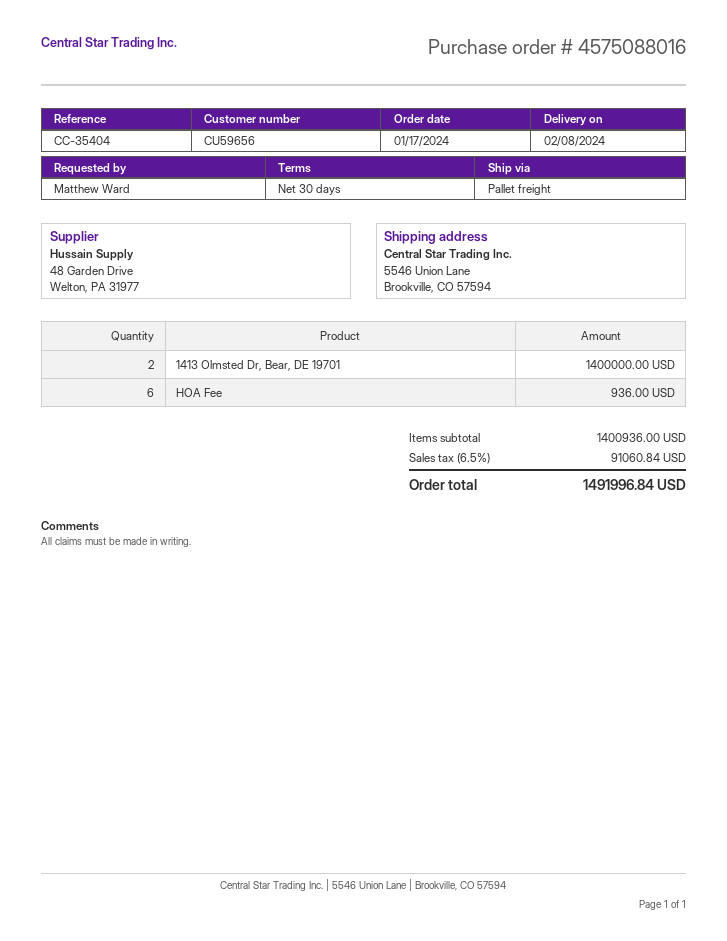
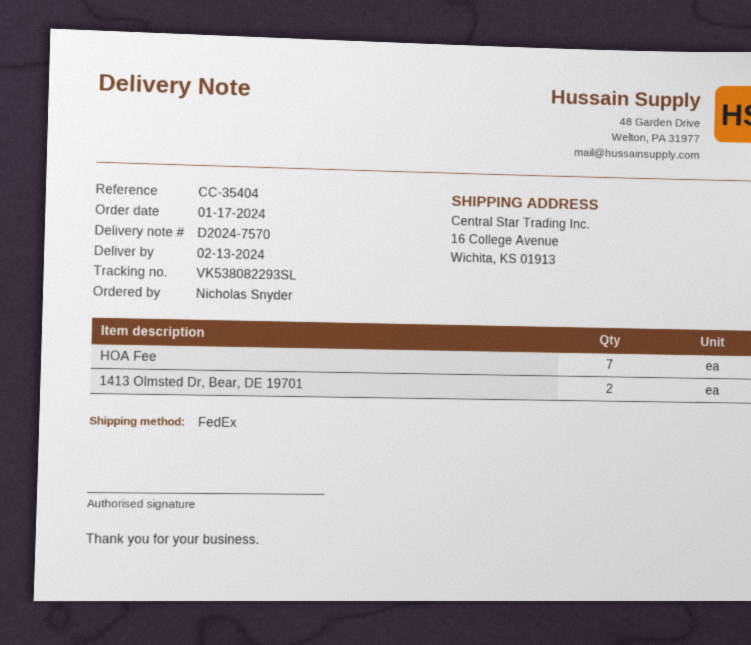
delivery date: 2024-02-08 -> 2024-02-13
ordered by: Matthew Ward -> Nicholas Snyder
shipping method: pallet freight -> FedEx
ship to: 5546 Union Lane, Brookville, CO 57594 -> 16 College Avenue, Wichita, KS 01913
HOA Fee: 6 -> 7

